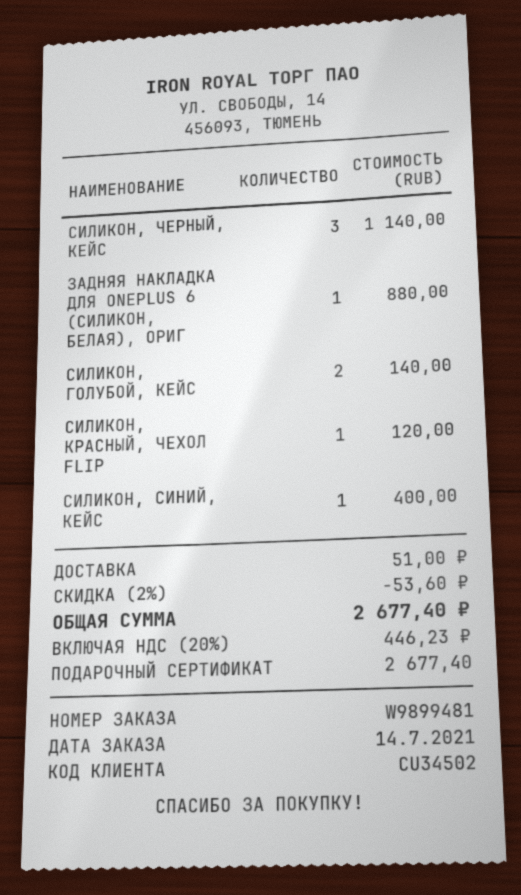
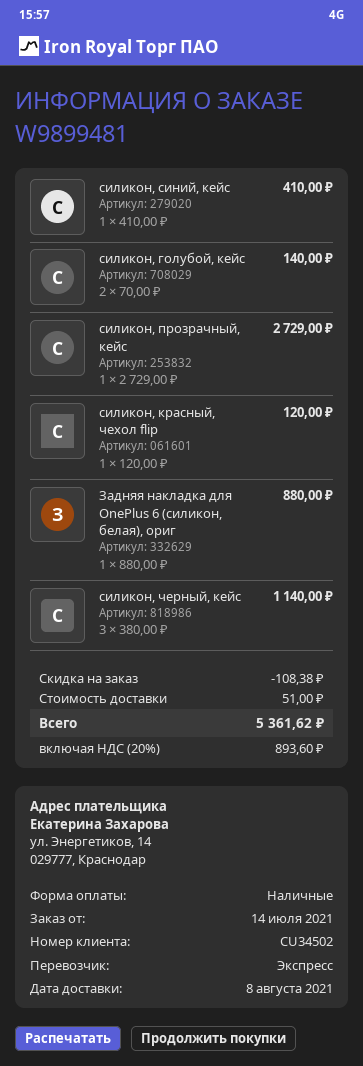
payment method: gift card -> cash
СИЛИКОН, СИНИЙ, КЕЙС: 1 for 400.00 -> 1 for 410.00
силикон, прозрачный, кейс: none -> 1 for 2729.00
discount: 53.60 -> 108.38
tax: 20% = 446.23 -> 20% = 893.60
total: 2677.40 -> 5361.62

